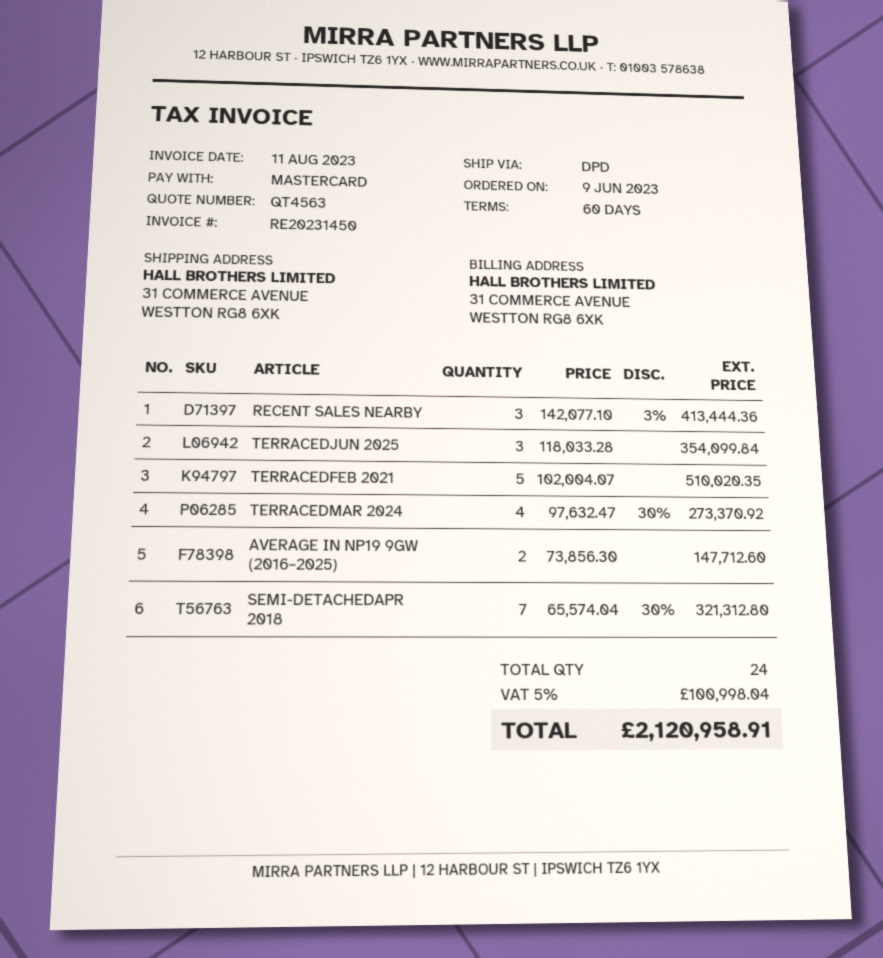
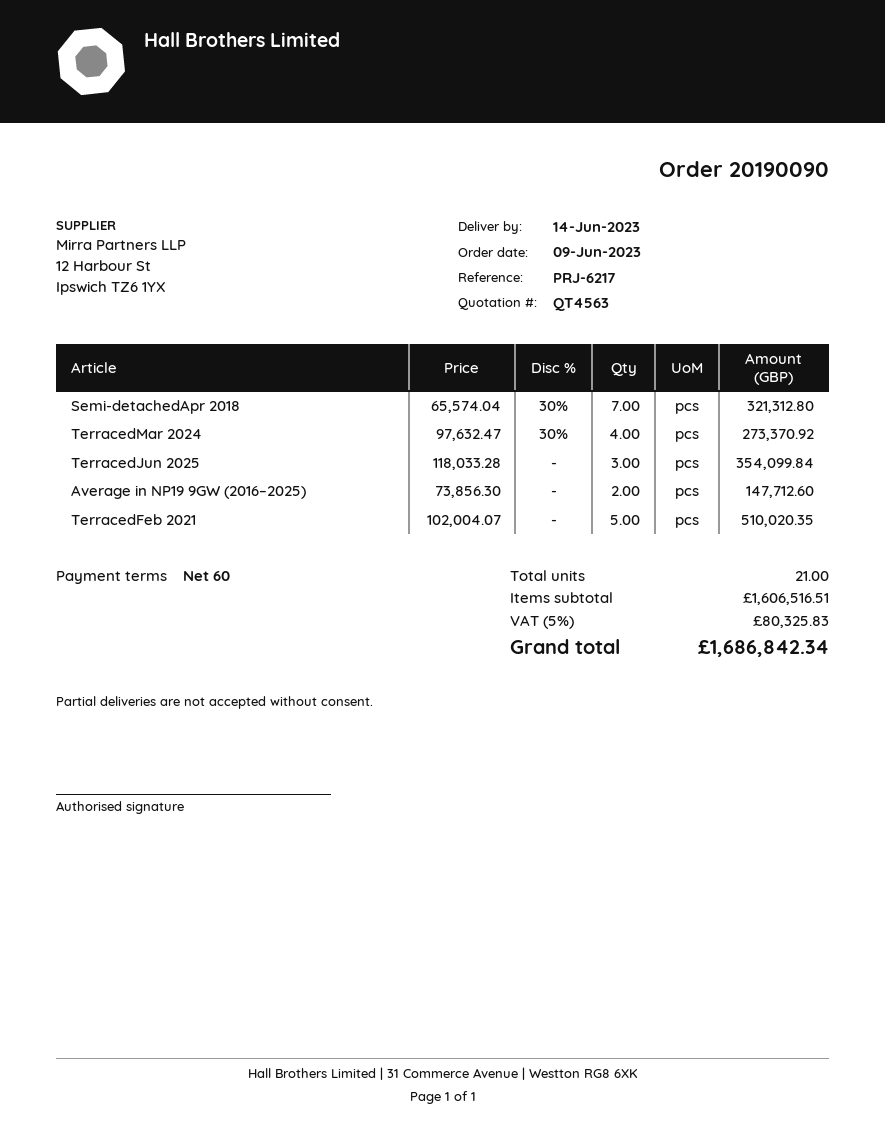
RECENT SALES NEARBY: 3 x 142077.10 - 3% = 413444.36 -> none
total quantity: 24 -> 21
tax: 5% = 100998.04 -> 5% = 80325.83
total: 2120958.91 -> 1686842.34

